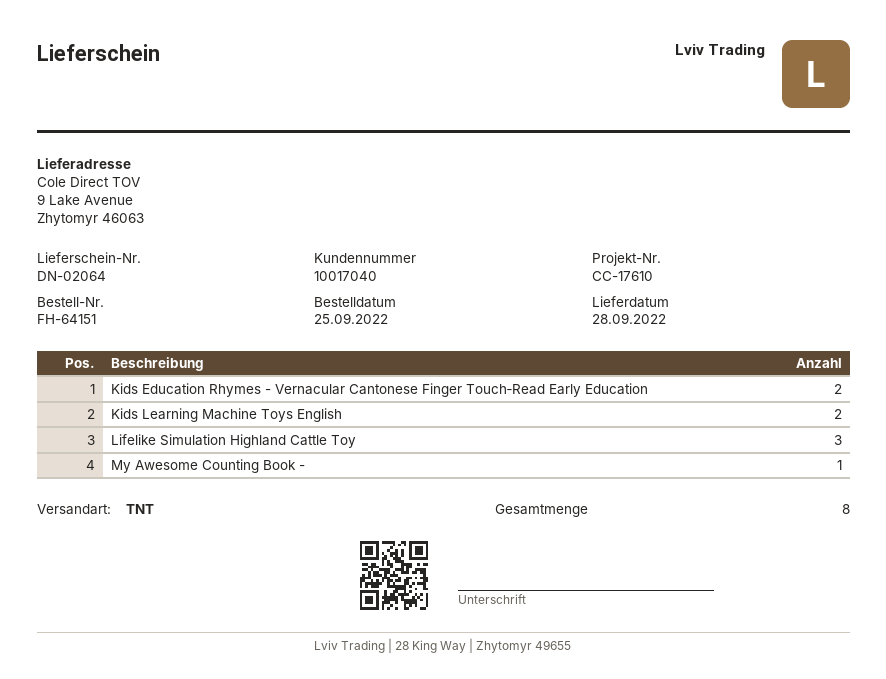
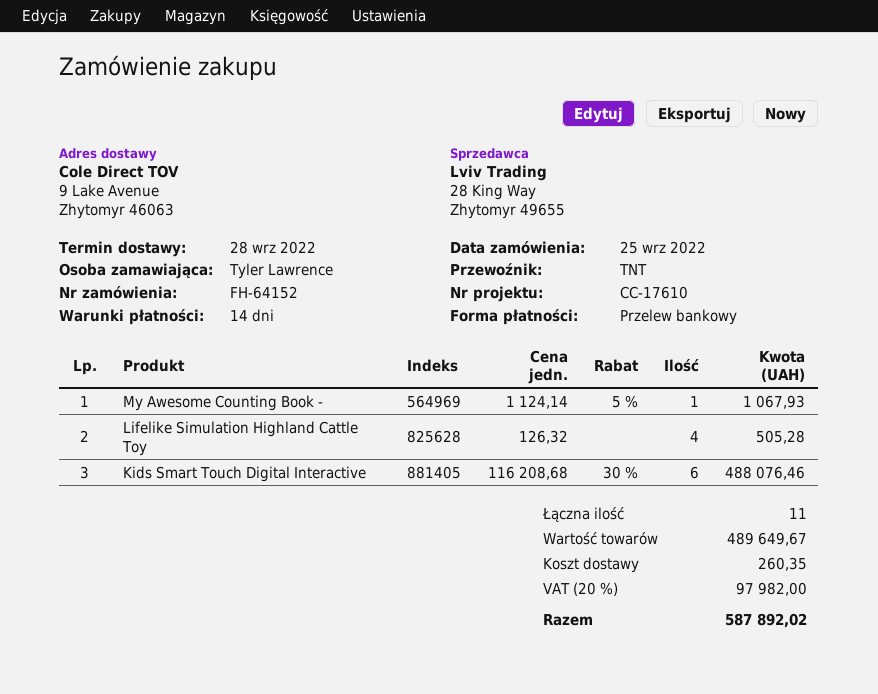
order number: FH-64151 -> FH-64152
Kids Education Rhymes - Vernacular Cantonese Finger Touch‑Read Early Education: 2 -> none
Kids Learning Machine Toys English: 2 -> none
Lifelike Simulation Highland Cattle Toy: 3 -> 4
Kids Smart Touch Digital Interactive: none -> 6
total quantity: 8 -> 11

